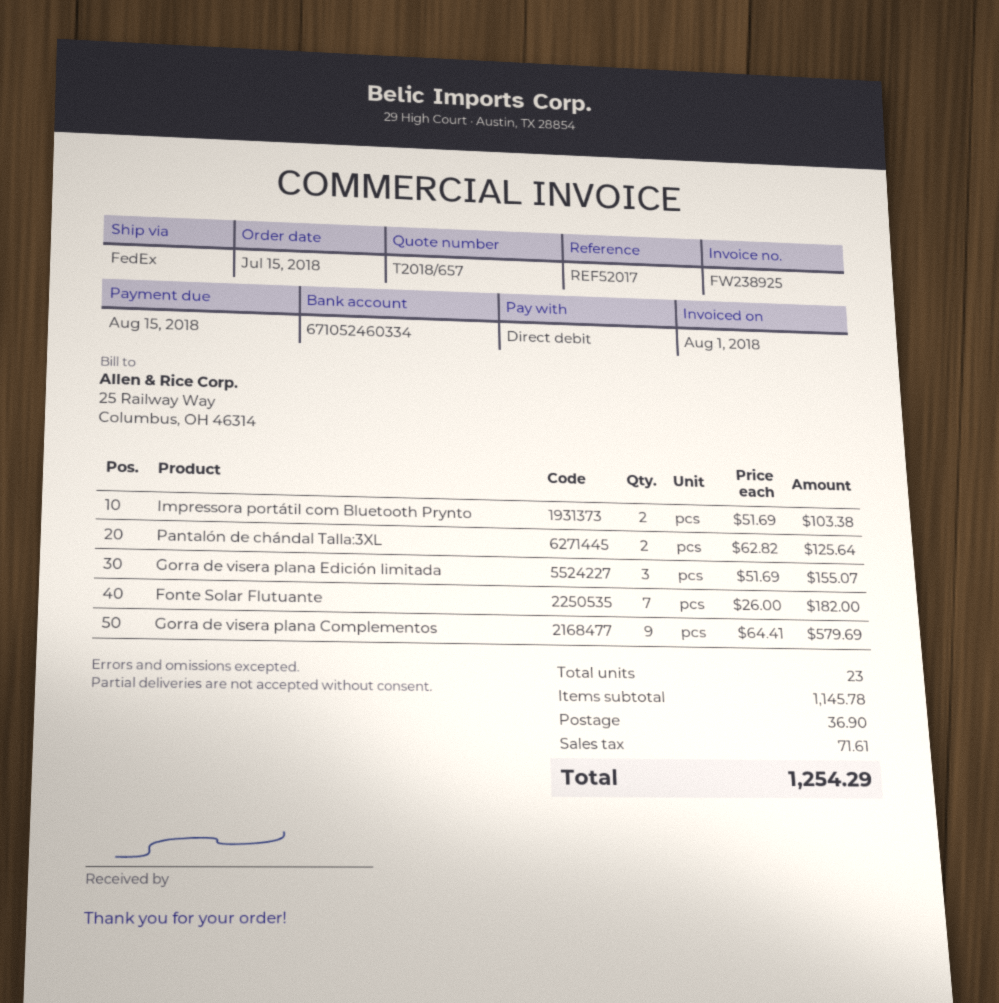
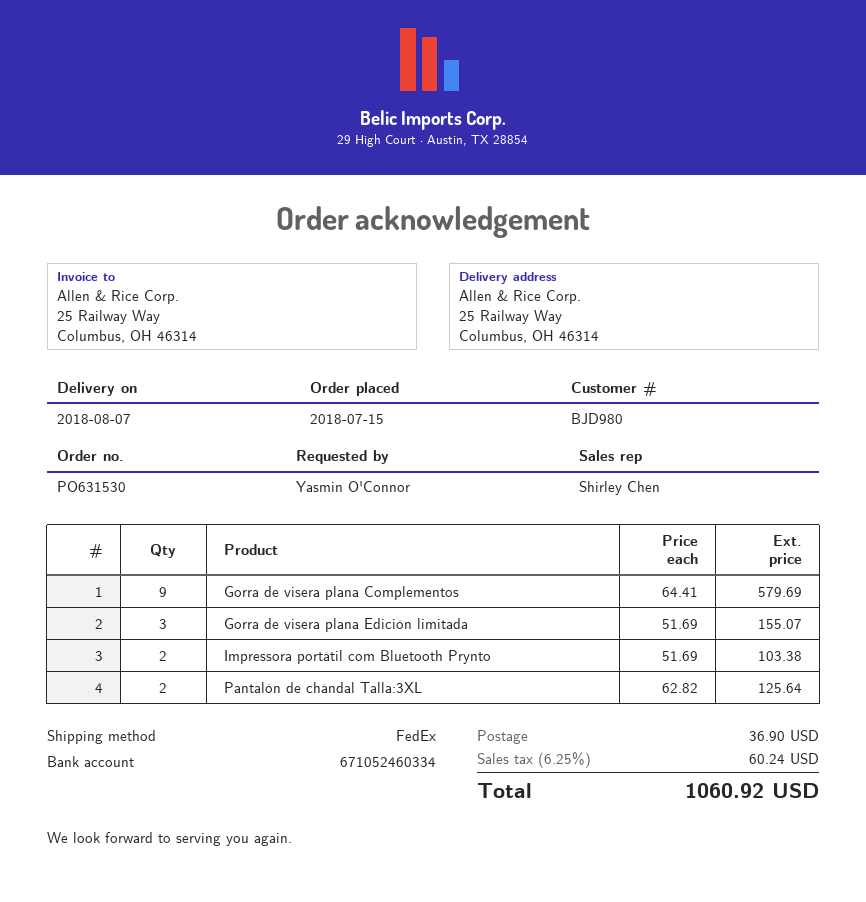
Fonte Solar Flutuante: 7 x 26.00 = 182.00 -> none
tax: 71.61 -> 60.24
total: 1254.29 -> 1060.92

